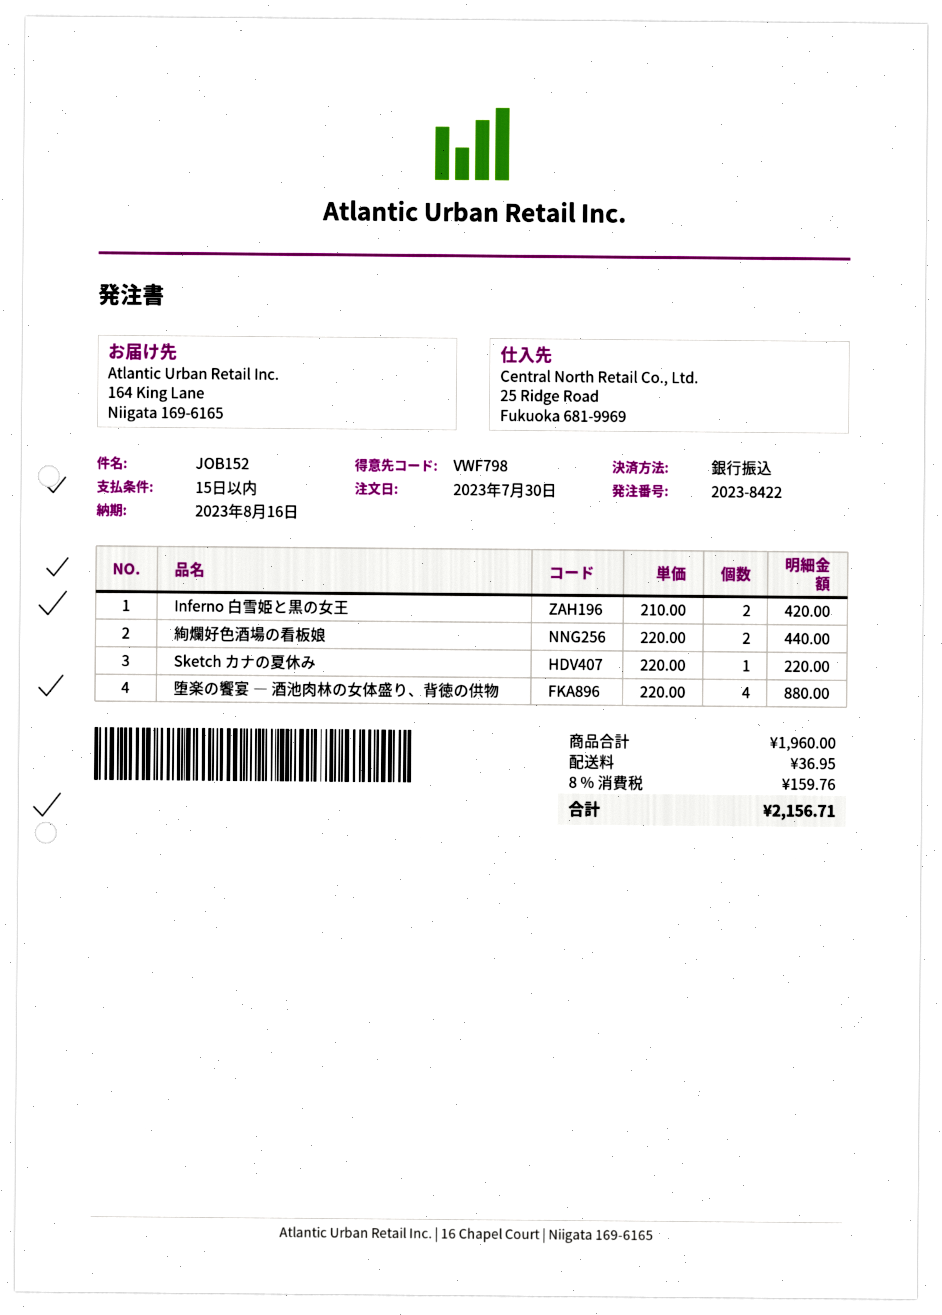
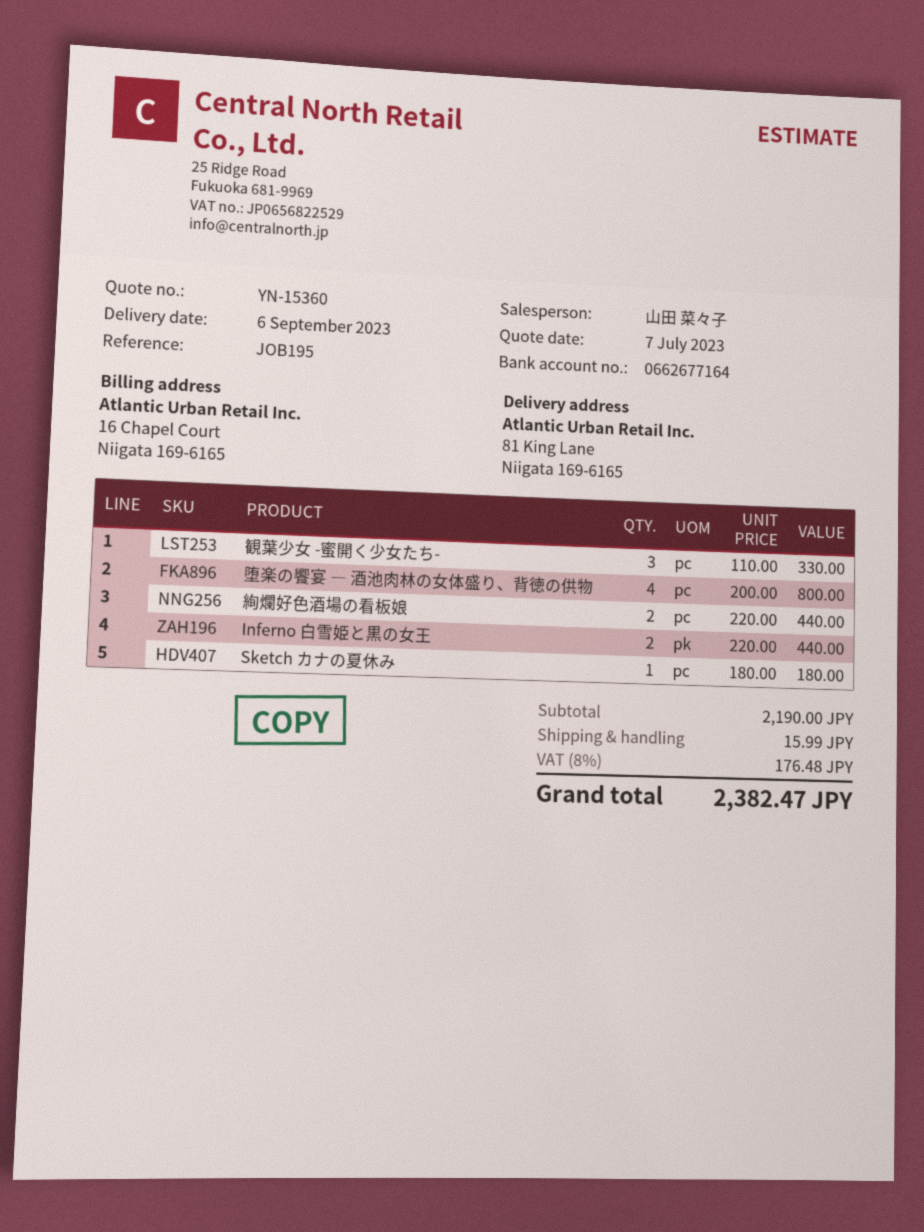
delivery date: 2023-08-16 -> 2023-09-06
reference: JOB152 -> JOB195
ship to: 164 King Lane, Niigata 169-6165 -> 81 King Lane, Niigata 169-6165
Inferno 白雪姫と黒の女王: 2 x 210.00 = 420.00 -> 2 x 220.00 = 440.00
Sketch カナの夏休み: 1 x 220.00 = 220.00 -> 1 x 180.00 = 180.00
堕楽の饗宴 ― 酒池肉林の女体盛り、背徳の供物: 4 x 220.00 = 880.00 -> 4 x 200.00 = 800.00
観葉少女 -蜜開く少女たち-: none -> 3 x 110.00 = 330.00
subtotal: 1960.00 -> 2190.00
shipping: 36.95 -> 15.99
tax: 8% = 159.76 -> 8% = 176.48
total: 2156.71 -> 2382.47

